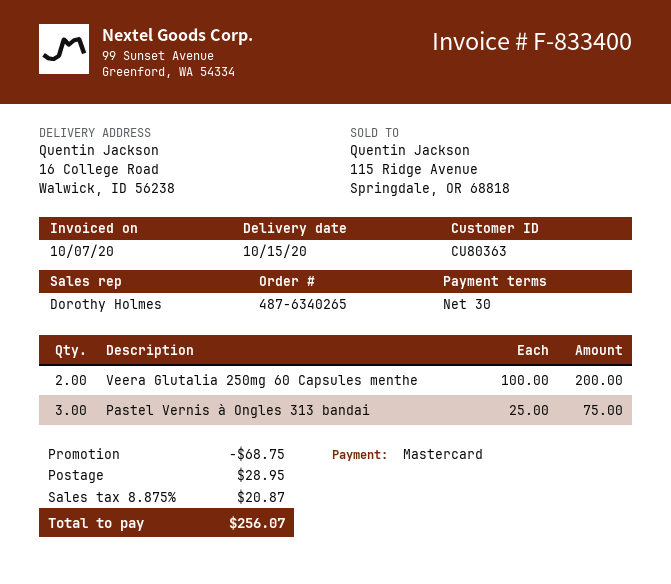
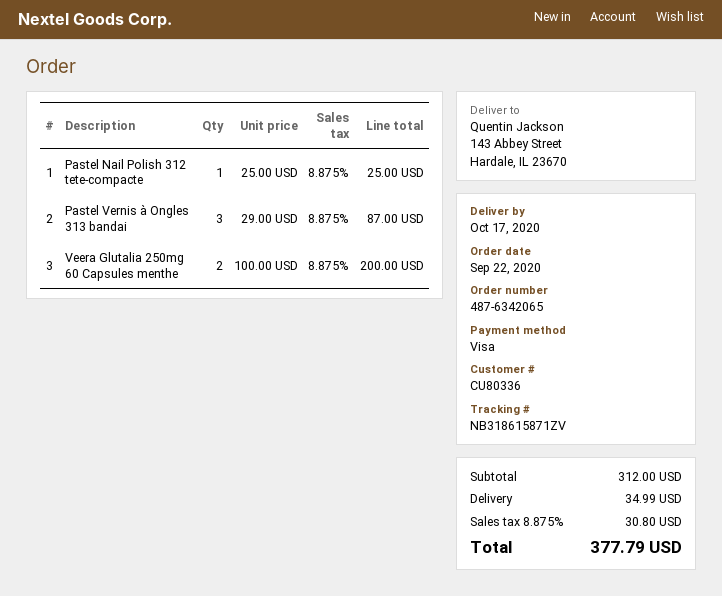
order number: 487-6340265 -> 487-6342065
delivery date: 2020-10-15 -> 2020-10-17
customer number: CU80363 -> CU80336
payment method: Mastercard -> Visa
ship to: 16 College Road, Walwick, ID 56238 -> 143 Abbey Street, Hardale, IL 23670
Pastel Vernis à Ongles 313 bandai: 3 x 25.00 = 75.00 -> 3 x 29.00 = 87.00
Pastel Nail Polish 312 tete-compacte: none -> 1 x 25.00 = 25.00
discount: 68.75 -> none
shipping: 28.95 -> 34.99
tax: 8.875% = 20.87 -> 8.875% = 30.80
total: 256.07 -> 377.79

